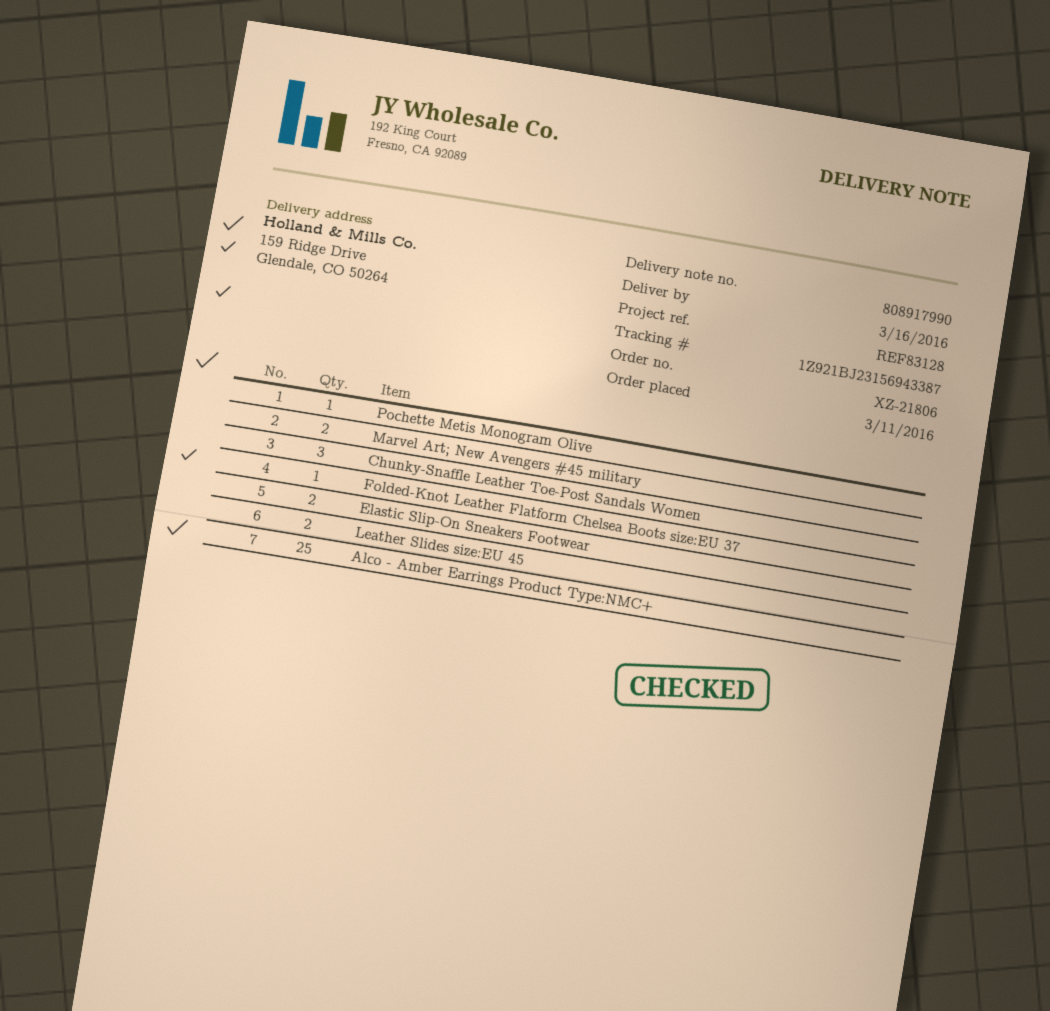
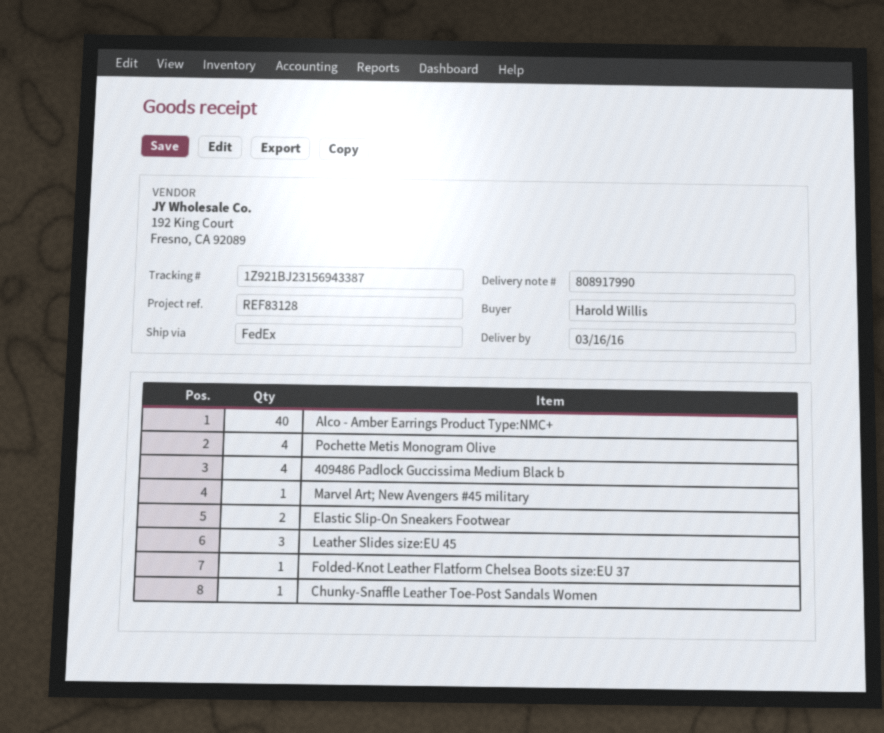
Pochette Metis Monogram Olive: 1 -> 4
Marvel Art; New Avengers #45 military: 2 -> 1
Chunky-Snaffle Leather Toe-Post Sandals Women: 3 -> 1
Leather Slides size:EU 45: 2 -> 3
Alco - Amber Earrings Product Type:NMC+: 25 -> 40
409486 Padlock Guccissima Medium Black b: none -> 4

